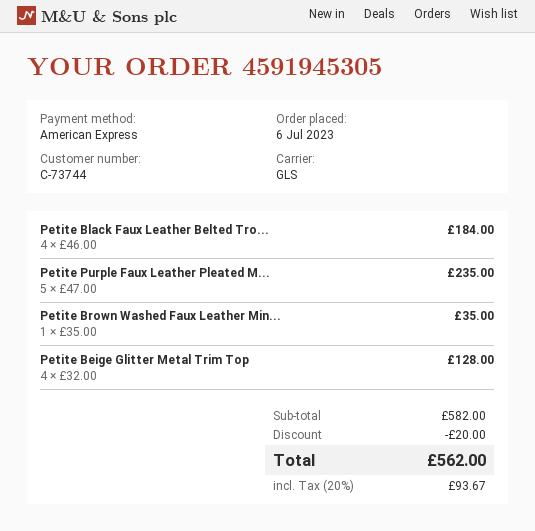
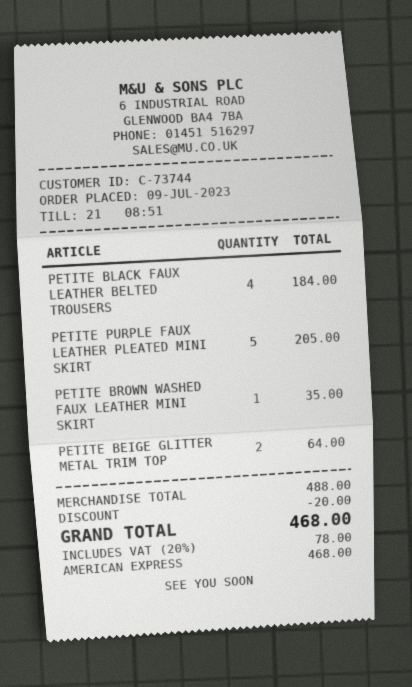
order date: 2023-07-06 -> 2023-07-09
Petite Purple Faux Leather Pleated M...: 5 for 235.00 -> 5 for 205.00
Petite Beige Glitter Metal Trim Top: 4 for 128.00 -> 2 for 64.00
subtotal: 582.00 -> 488.00
tax: 20% = 93.67 -> 20% = 78.00
total: 562.00 -> 468.00

